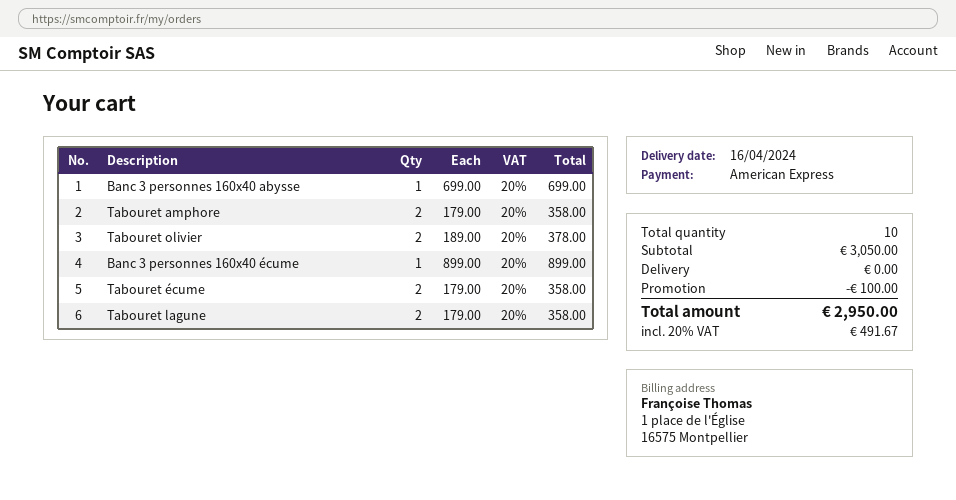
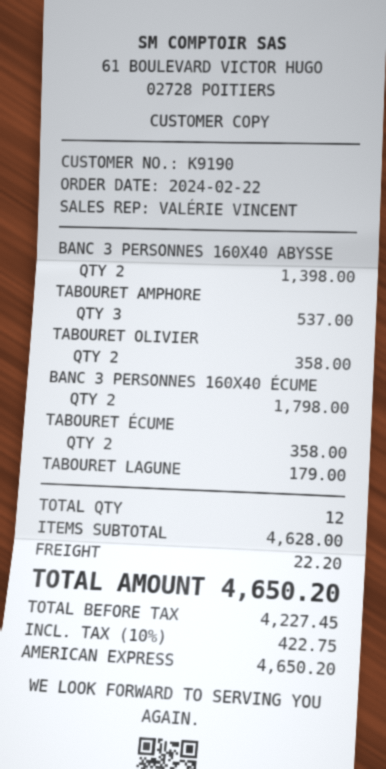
Banc 3 personnes 160x40 abysse: 1 for 699.00 -> 2 for 1398.00
Tabouret amphore: 2 for 358.00 -> 3 for 537.00
Tabouret olivier: 2 for 378.00 -> 2 for 358.00
Banc 3 personnes 160x40 écume: 1 for 899.00 -> 2 for 1798.00
Tabouret lagune: 2 for 358.00 -> 1 for 179.00
total quantity: 10 -> 12
subtotal: 3050.00 -> 4628.00
discount: 100.00 -> none
shipping: 0.00 -> 22.20
tax: 20% = 491.67 -> 10% = 422.75
total: 2950.00 -> 4650.20

